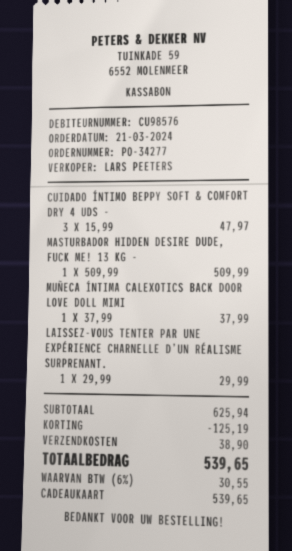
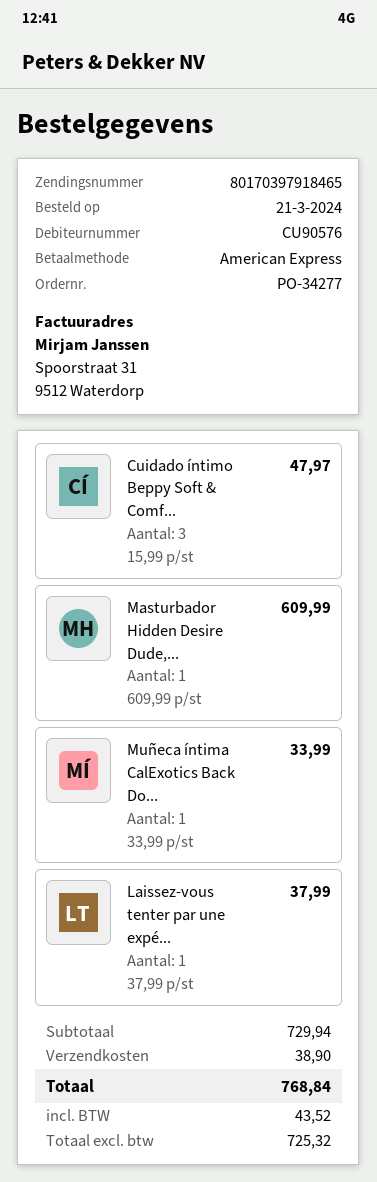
customer number: CU98576 -> CU90576
payment method: gift card -> American Express
MASTURBADOR HIDDEN DESIRE DUDE, FUCK ME! 13 KG -: 1 x 509.99 = 509.99 -> 1 x 609.99 = 609.99
MUÑECA ÍNTIMA CALEXOTICS BACK DOOR LOVE DOLL MIMI: 1 x 37.99 = 37.99 -> 1 x 33.99 = 33.99
LAISSEZ-VOUS TENTER PAR UNE EXPÉRIENCE CHARNELLE D’UN RÉALISME SURPRENANT.: 1 x 29.99 = 29.99 -> 1 x 37.99 = 37.99
subtotal: 625.94 -> 729.94
discount: 125.19 -> none
tax: 30.55 -> 43.52
total: 539.65 -> 768.84

